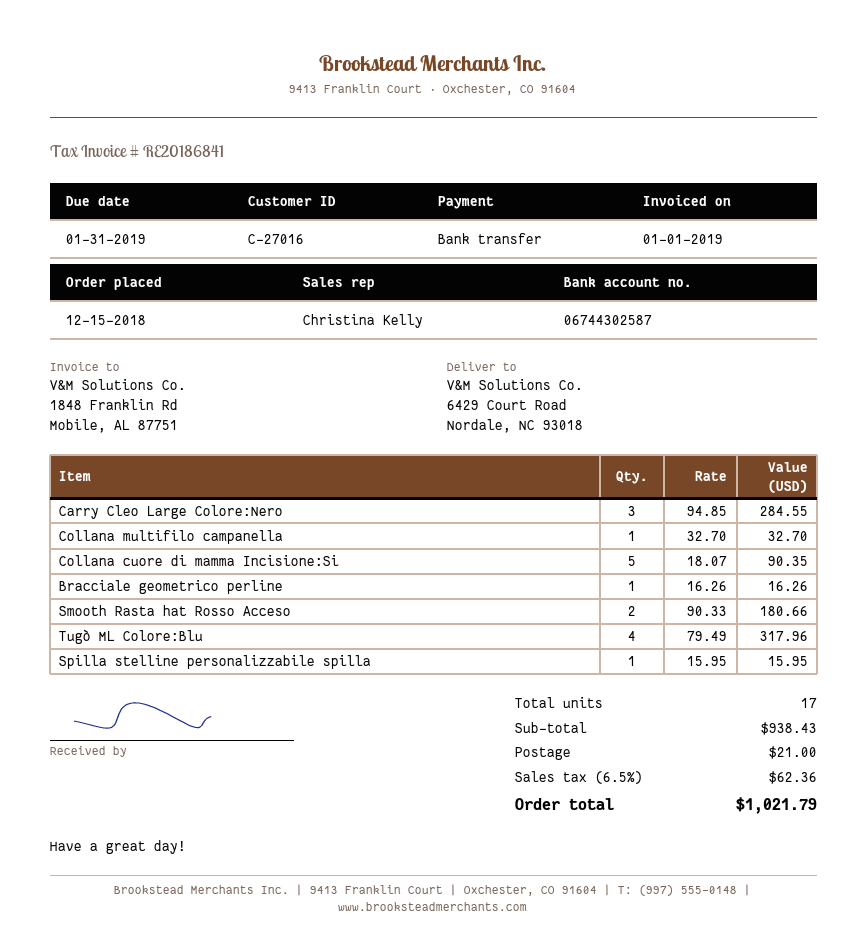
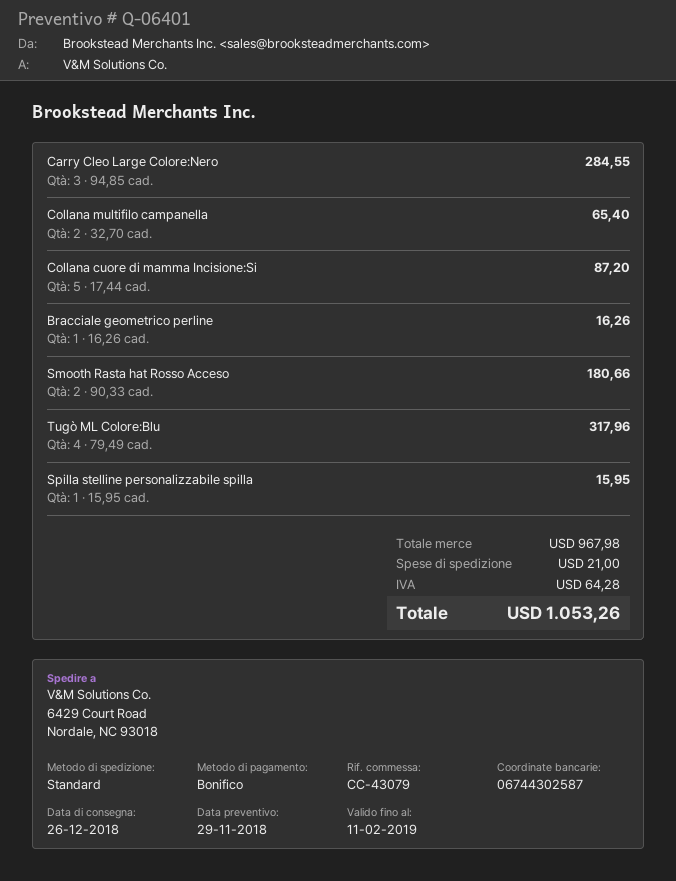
Collana multifilo campanella: 1 x 32.70 = 32.70 -> 2 x 32.70 = 65.40
Collana cuore di mamma Incisione:Si: 5 x 18.07 = 90.35 -> 5 x 17.44 = 87.20
subtotal: 938.43 -> 967.98
tax: 62.36 -> 64.28
total: 1021.79 -> 1053.26

